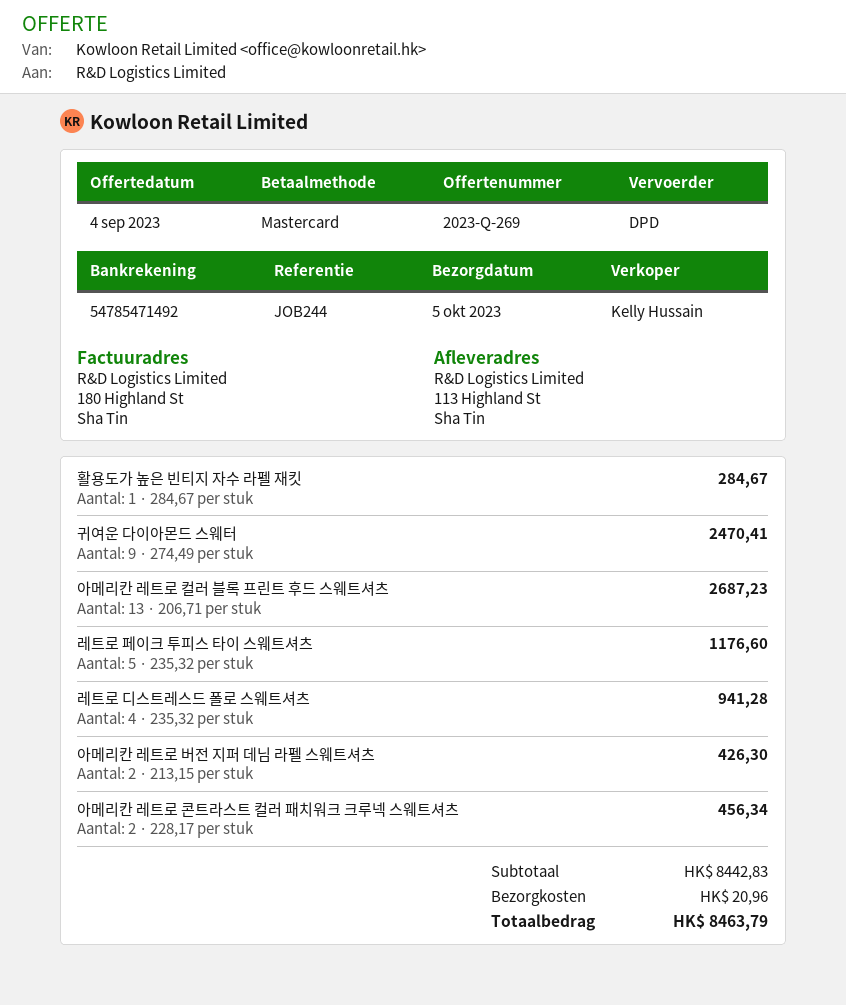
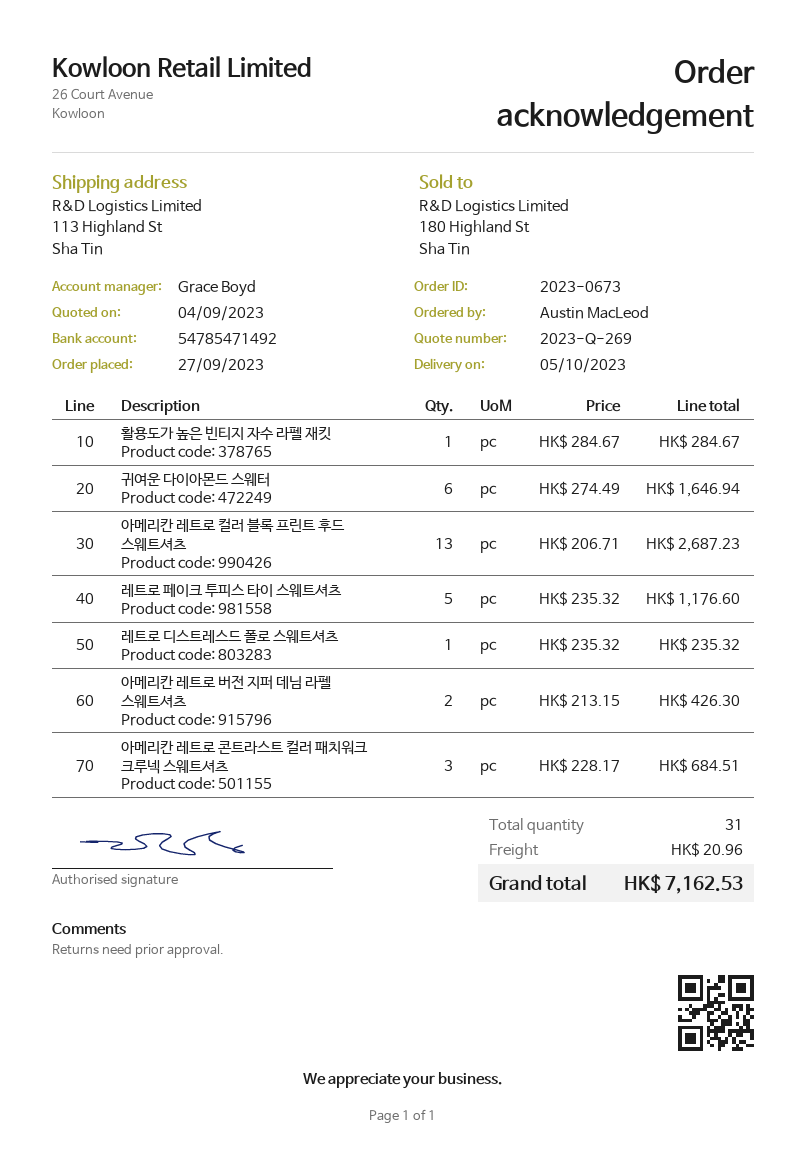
sales rep: Kelly Hussain -> Grace Boyd
귀여운 다이아몬드 스웨터: 9 x 274.49 = 2470.41 -> 6 x 274.49 = 1646.94
레트로 디스트레스드 폴로 스웨트셔츠: 4 x 235.32 = 941.28 -> 1 x 235.32 = 235.32
아메리칸 레트로 콘트라스트 컬러 패치워크 크루넥 스웨트셔츠: 2 x 228.17 = 456.34 -> 3 x 228.17 = 684.51
total: 8463.79 -> 7162.53

